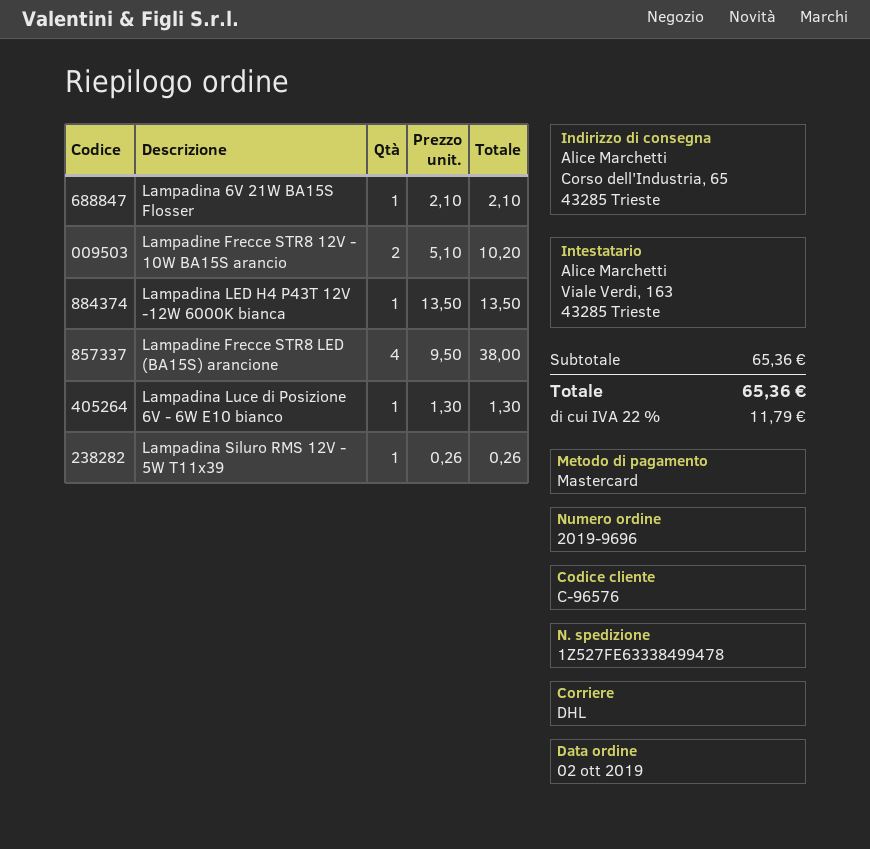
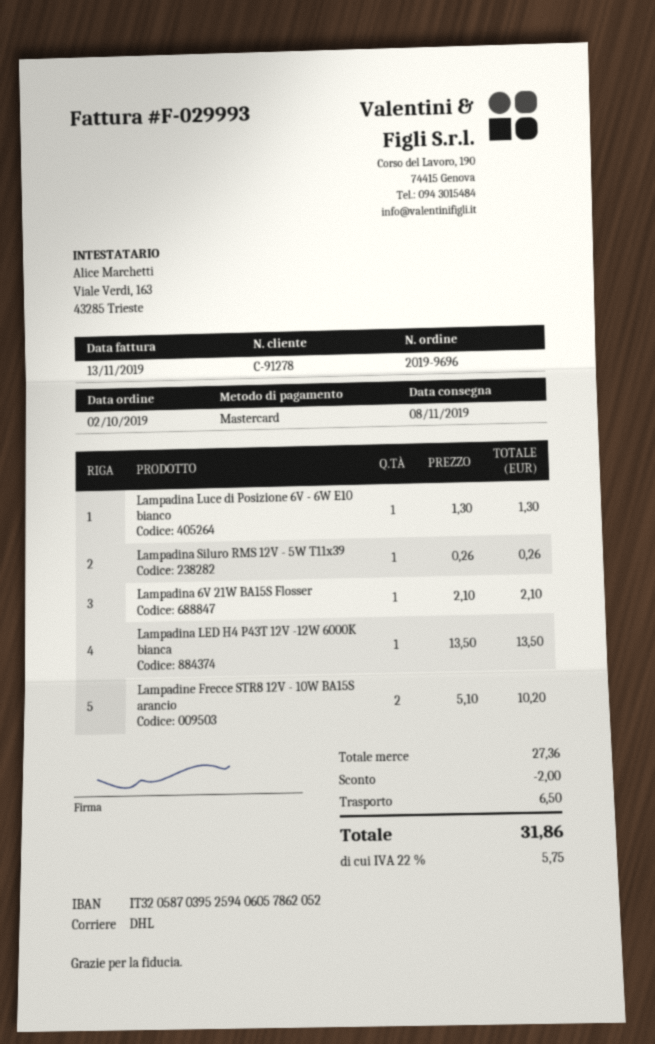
customer number: C-96576 -> C-91278
Lampadine Frecce STR8 LED (BA15S) arancione: 4 x 9.50 = 38.00 -> none
subtotal: 65.36 -> 27.36
discount: none -> 2.00
shipping: none -> 6.50
tax: 22% = 11.79 -> 22% = 5.75
total: 65.36 -> 31.86

